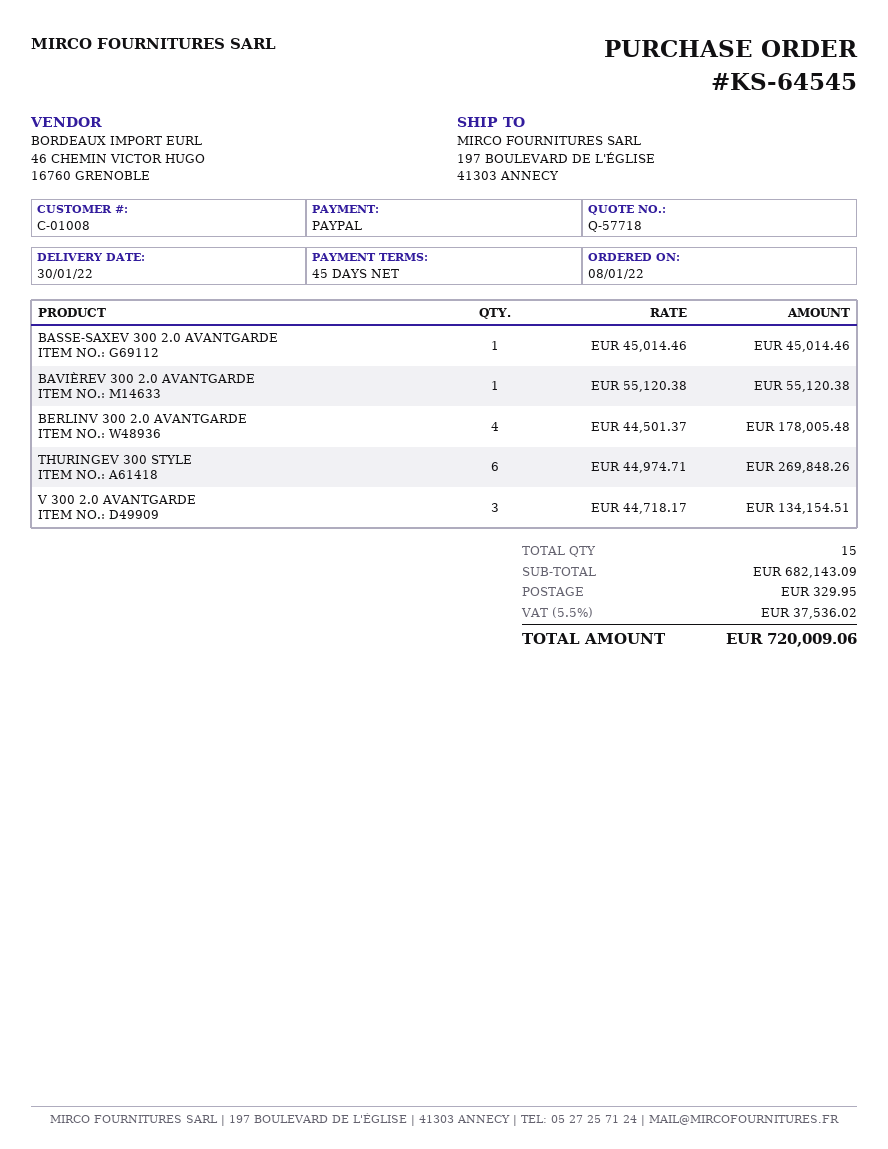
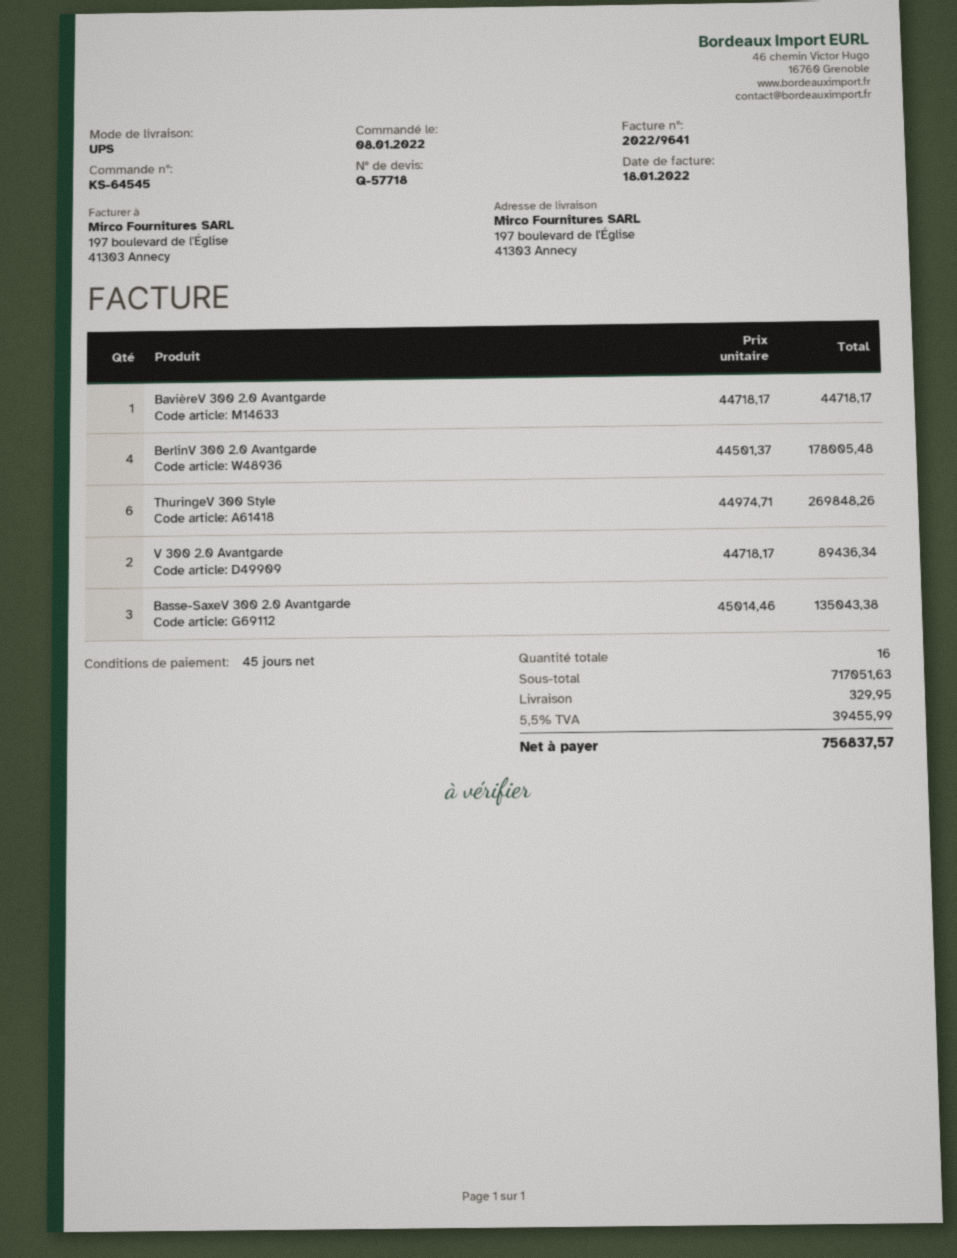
BASSE-SAXEV 300 2.0 AVANTGARDE: 1 x 45014.46 = 45014.46 -> 3 x 45014.46 = 135043.38
BAVIÈREV 300 2.0 AVANTGARDE: 1 x 55120.38 = 55120.38 -> 1 x 44718.17 = 44718.17
V 300 2.0 AVANTGARDE: 3 x 44718.17 = 134154.51 -> 2 x 44718.17 = 89436.34
total quantity: 15 -> 16
subtotal: 682143.09 -> 717051.63
tax: 5.5% = 37536.02 -> 5.5% = 39455.99
total: 720009.06 -> 756837.57

